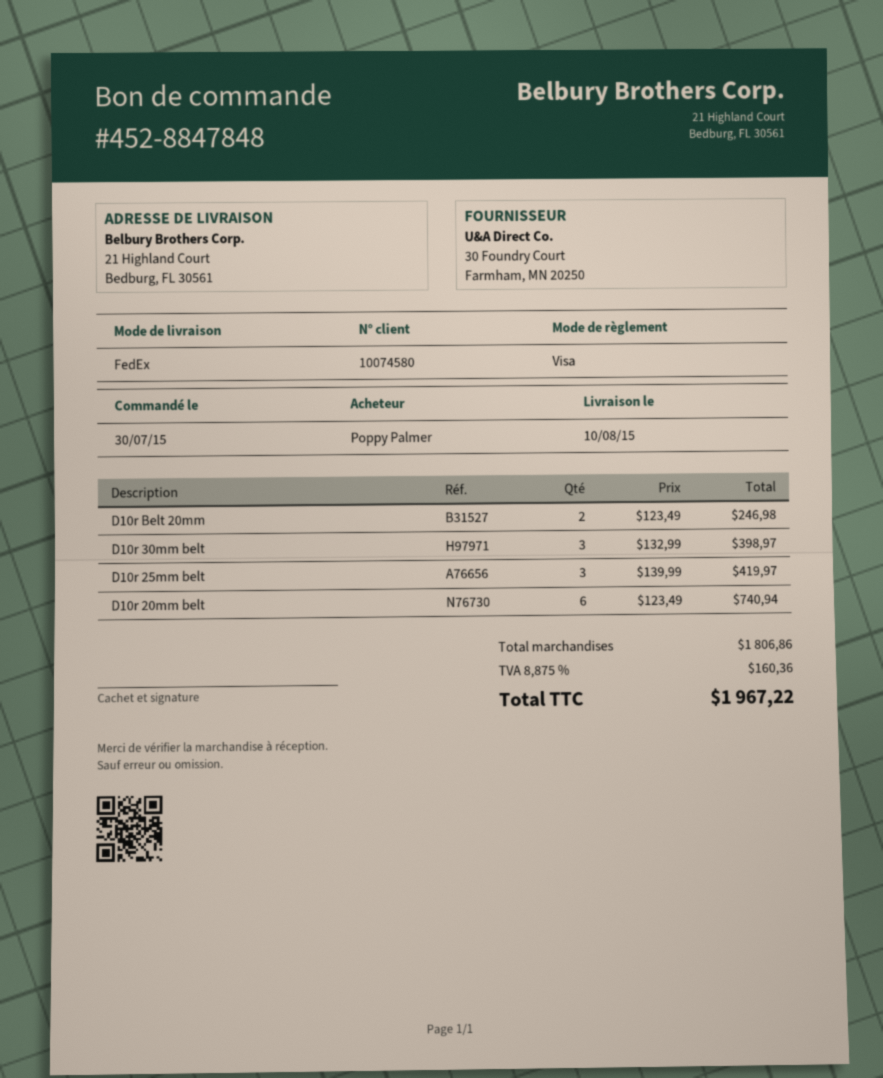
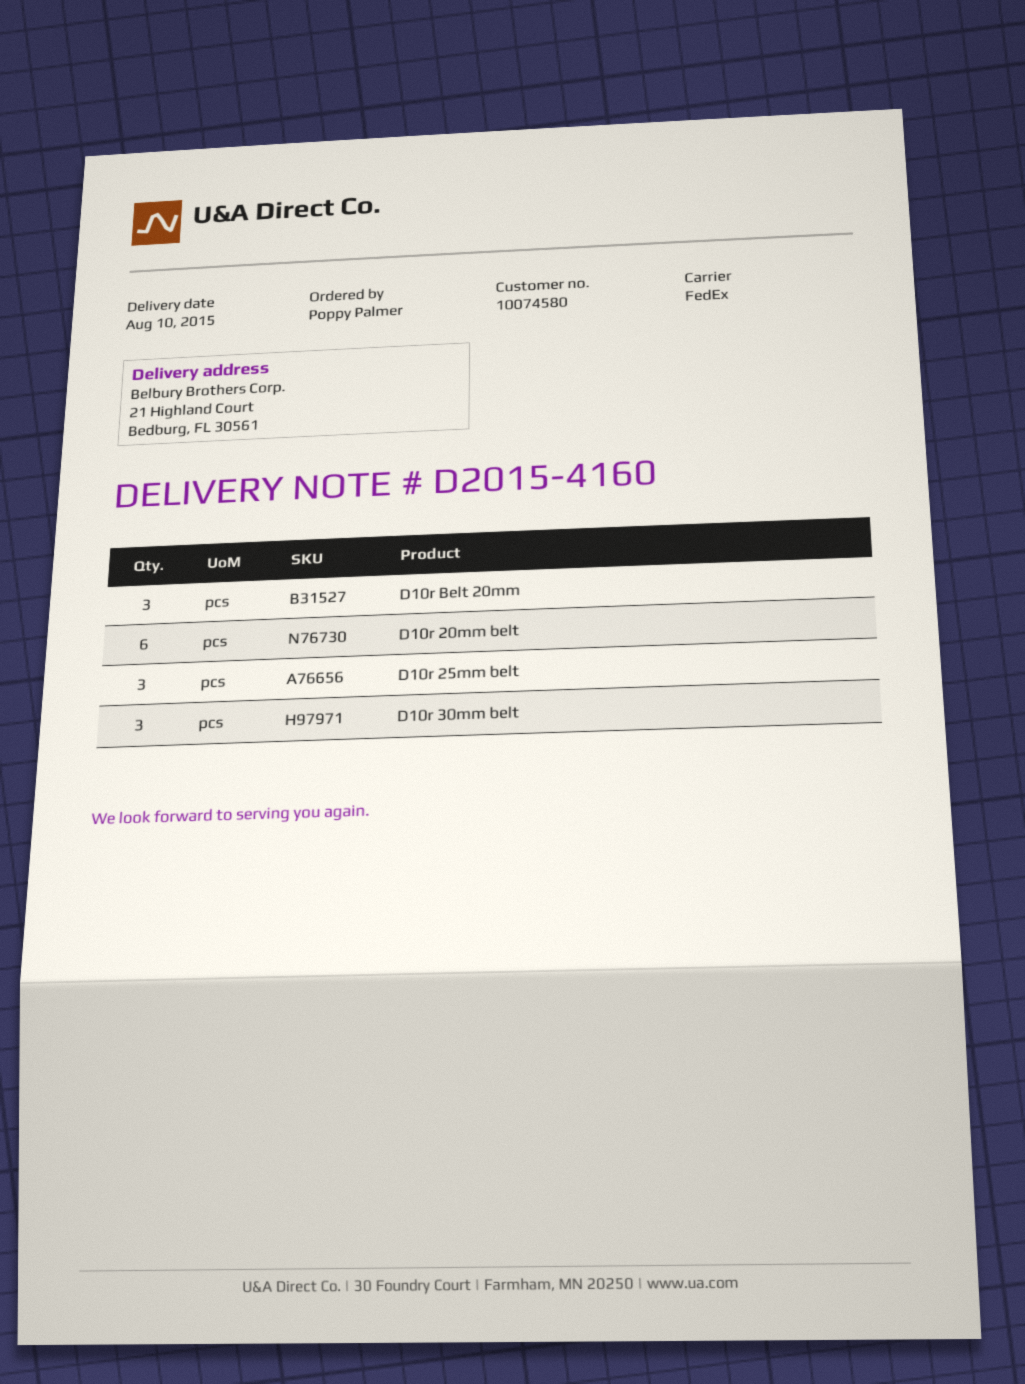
D10r Belt 20mm: 2 -> 3

